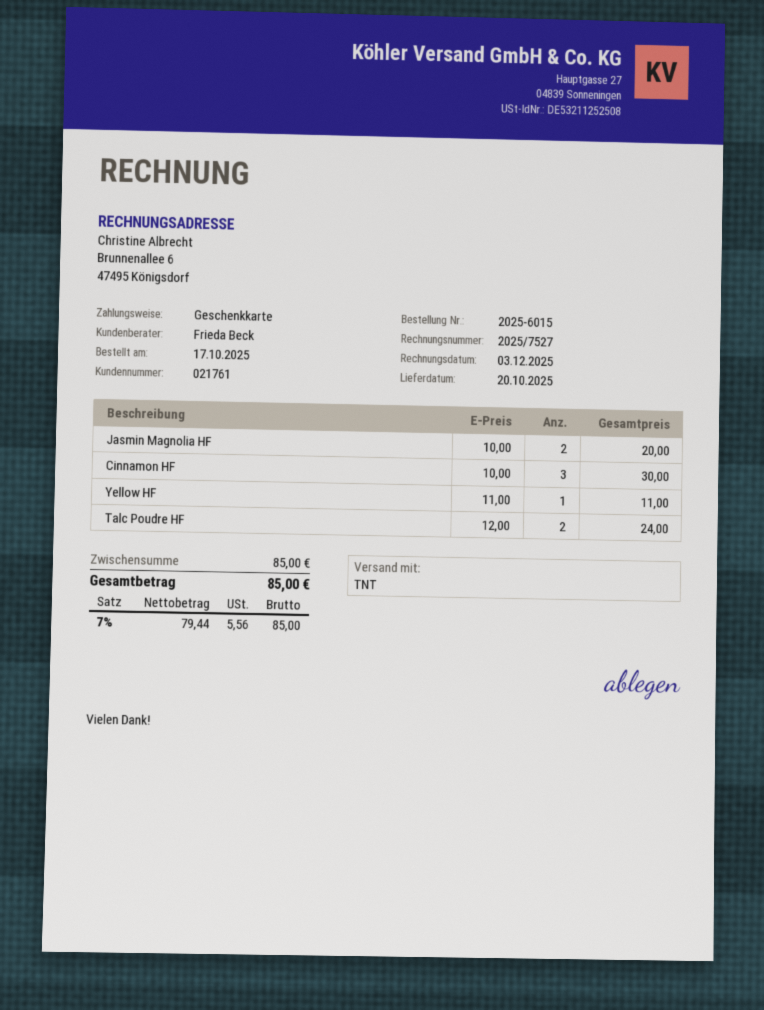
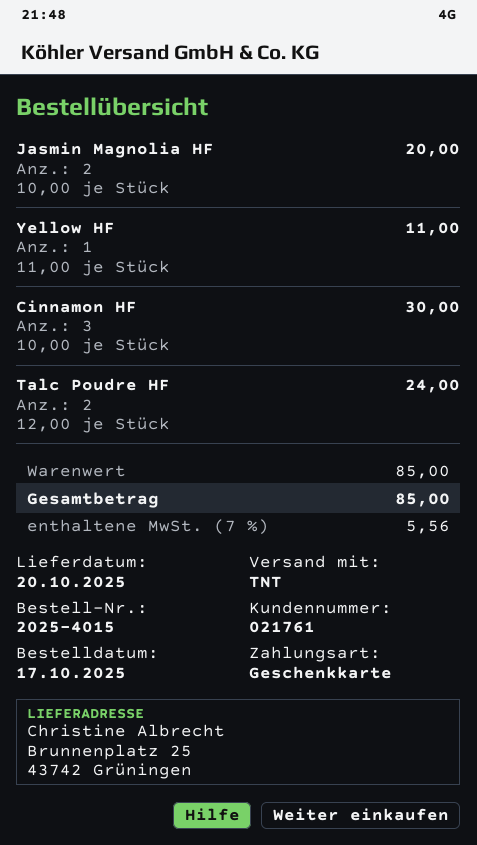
order number: 2025-6015 -> 2025-4015

